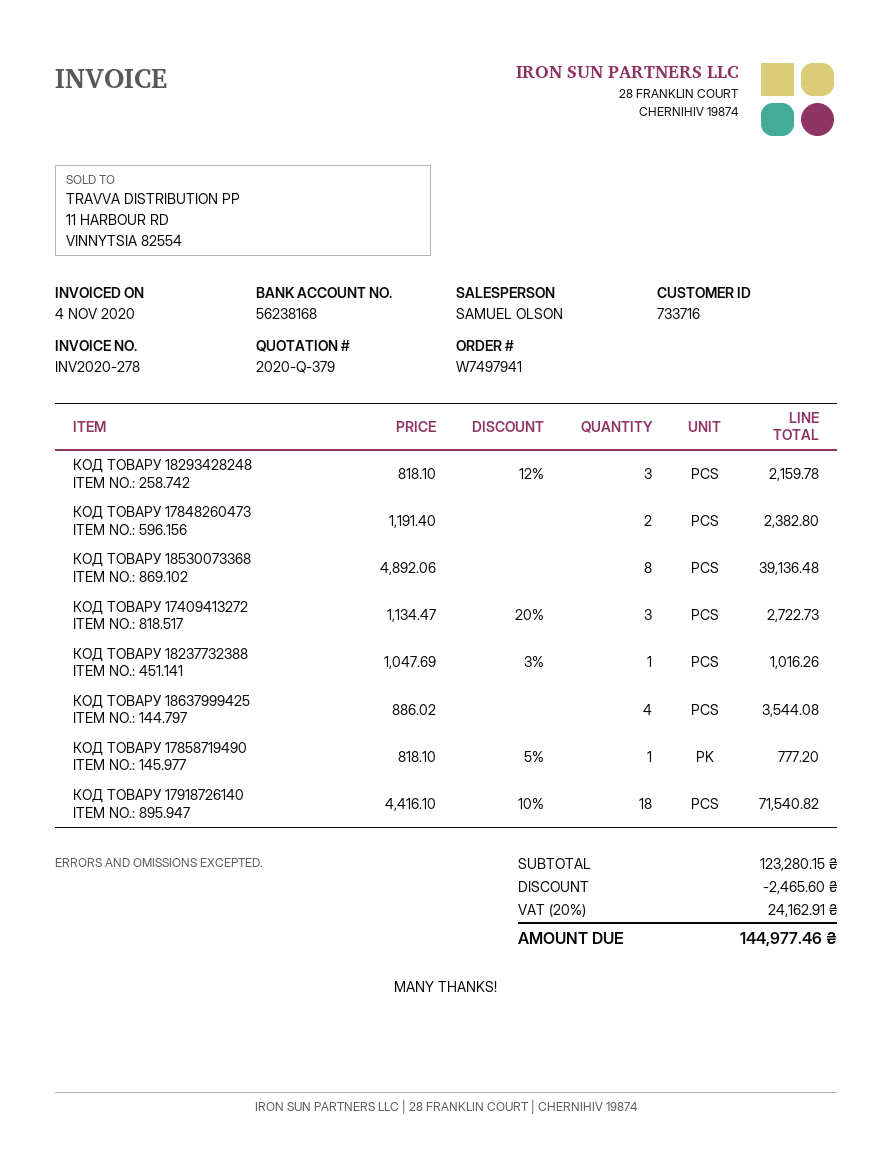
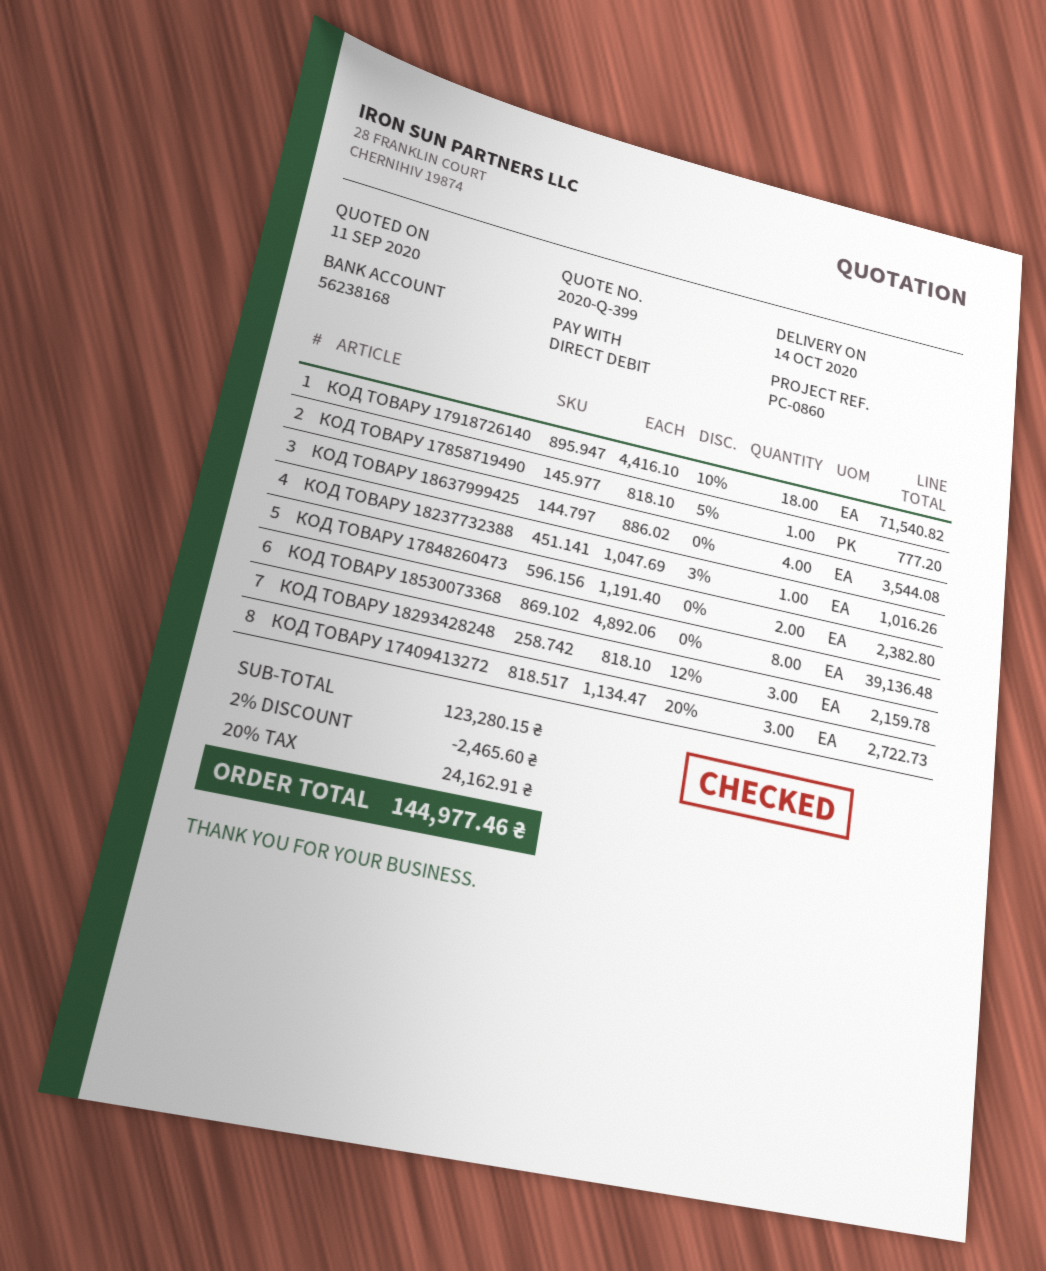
quote number: 2020-Q-379 -> 2020-Q-399

